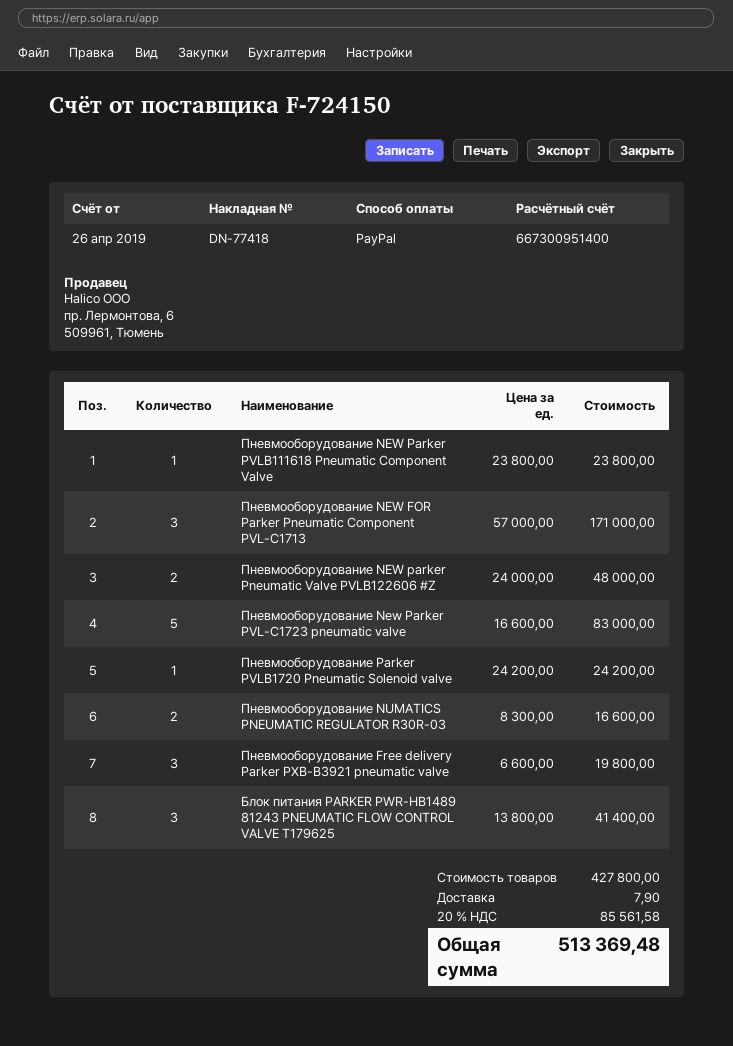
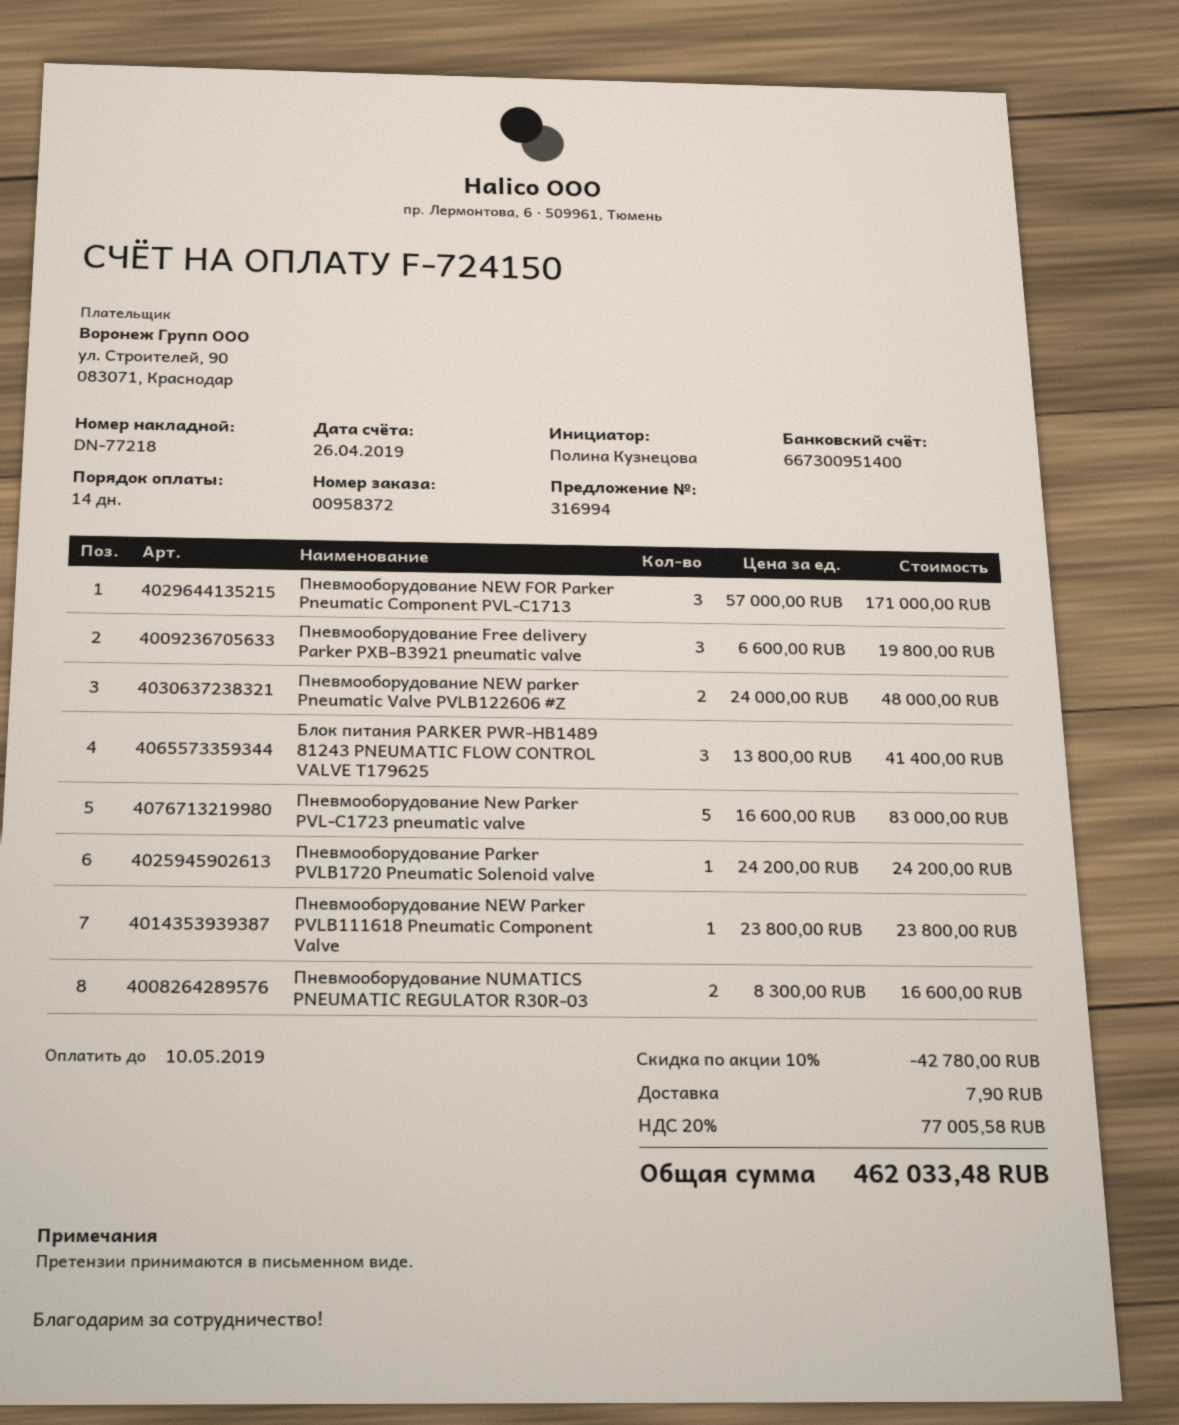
delivery note number: DN-77418 -> DN-77218
discount: none -> 10% = 42780.00
tax: 20% = 85561.58 -> 20% = 77005.58
total: 513369.48 -> 462033.48

